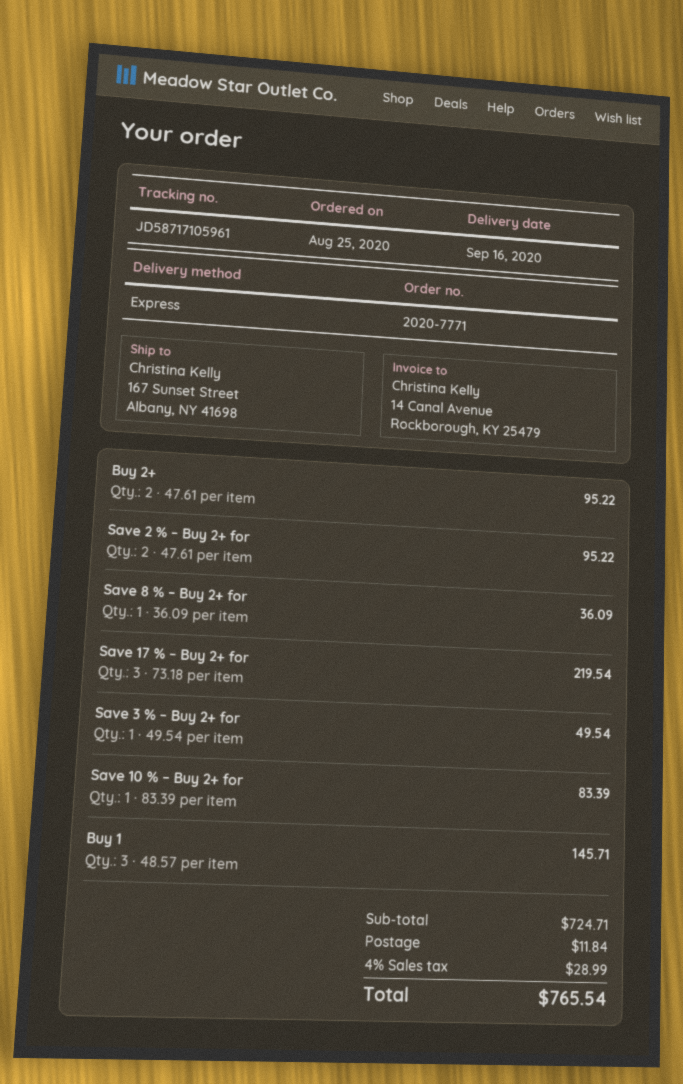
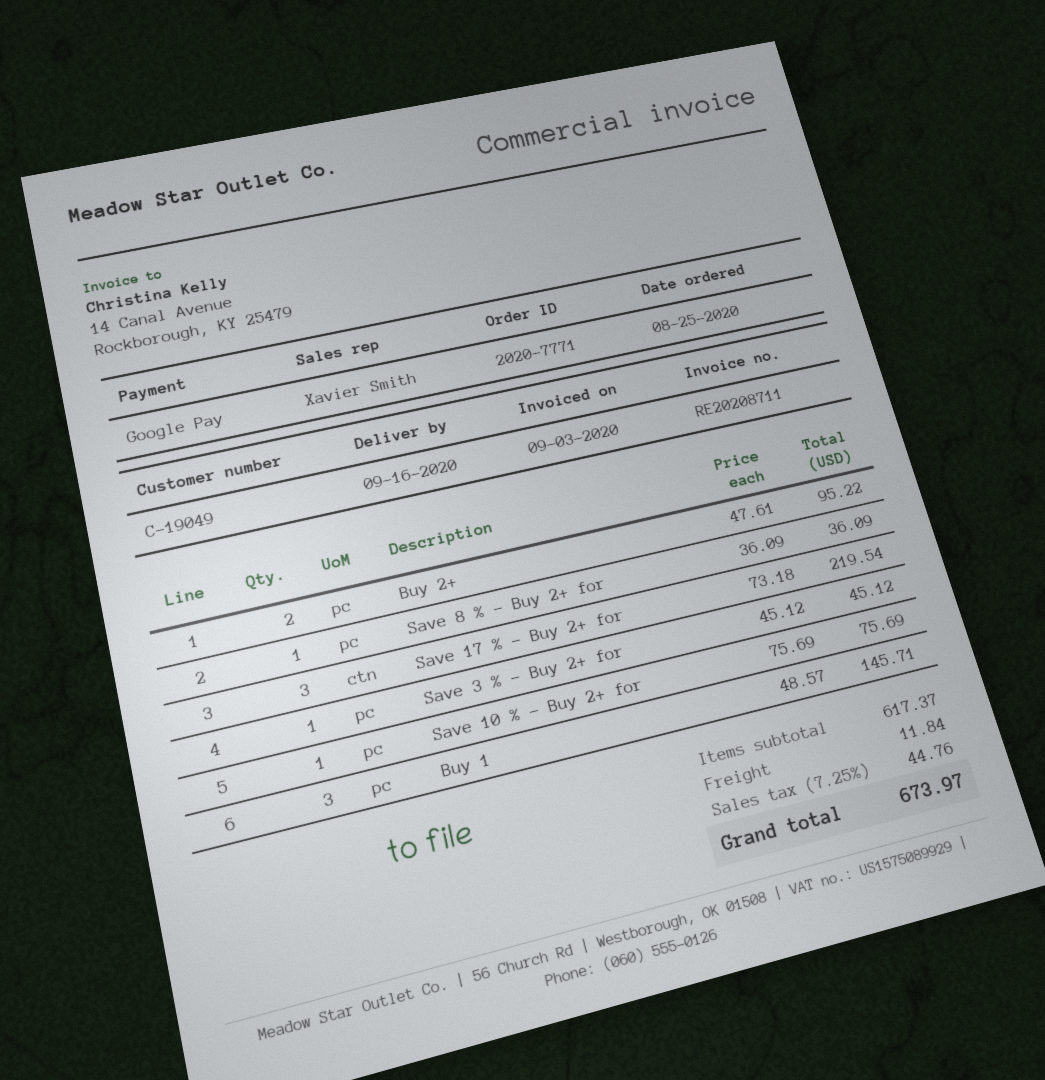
Save 2 % – Buy 2+ for: 2 x 47.61 = 95.22 -> none
Save 3 % – Buy 2+ for: 1 x 49.54 = 49.54 -> 1 x 45.12 = 45.12
Save 10 % – Buy 2+ for: 1 x 83.39 = 83.39 -> 1 x 75.69 = 75.69
subtotal: 724.71 -> 617.37
tax: 4% = 28.99 -> 7.25% = 44.76
total: 765.54 -> 673.97

